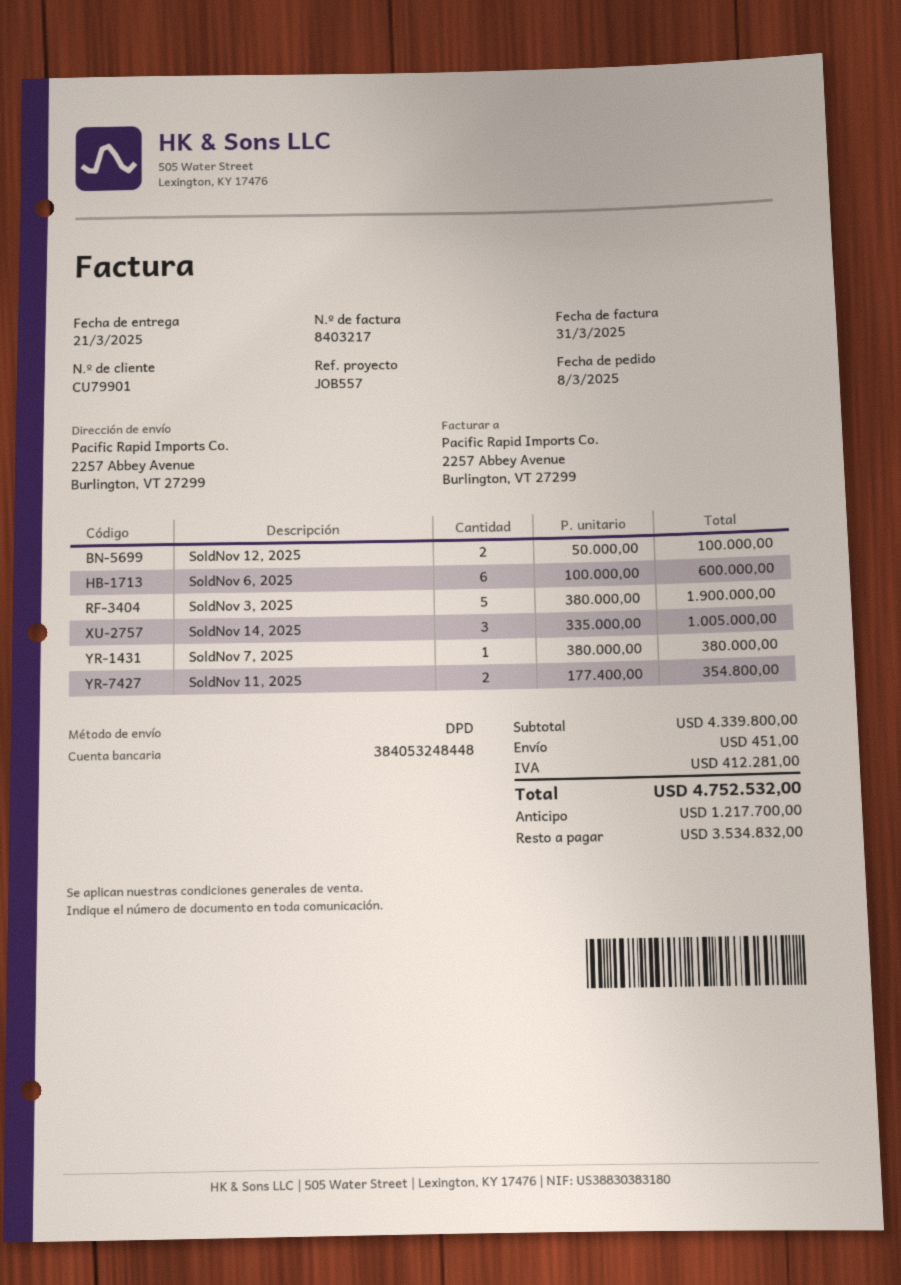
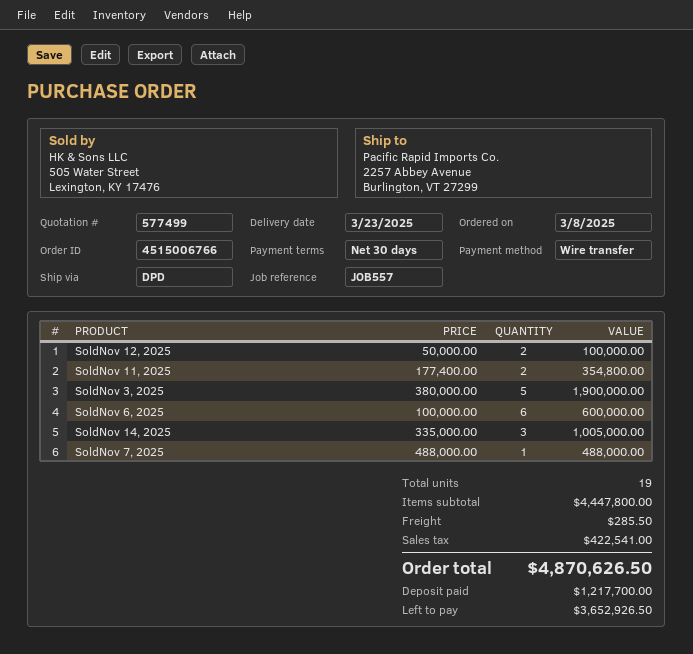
delivery date: 2025-03-21 -> 2025-03-23
SoldNov 7, 2025: 1 x 380000.00 = 380000.00 -> 1 x 488000.00 = 488000.00
subtotal: 4339800.00 -> 4447800.00
shipping: 451.00 -> 285.50
tax: 412281.00 -> 422541.00
total: 4752532.00 -> 4870626.50
balance: 3534832.00 -> 3652926.50

